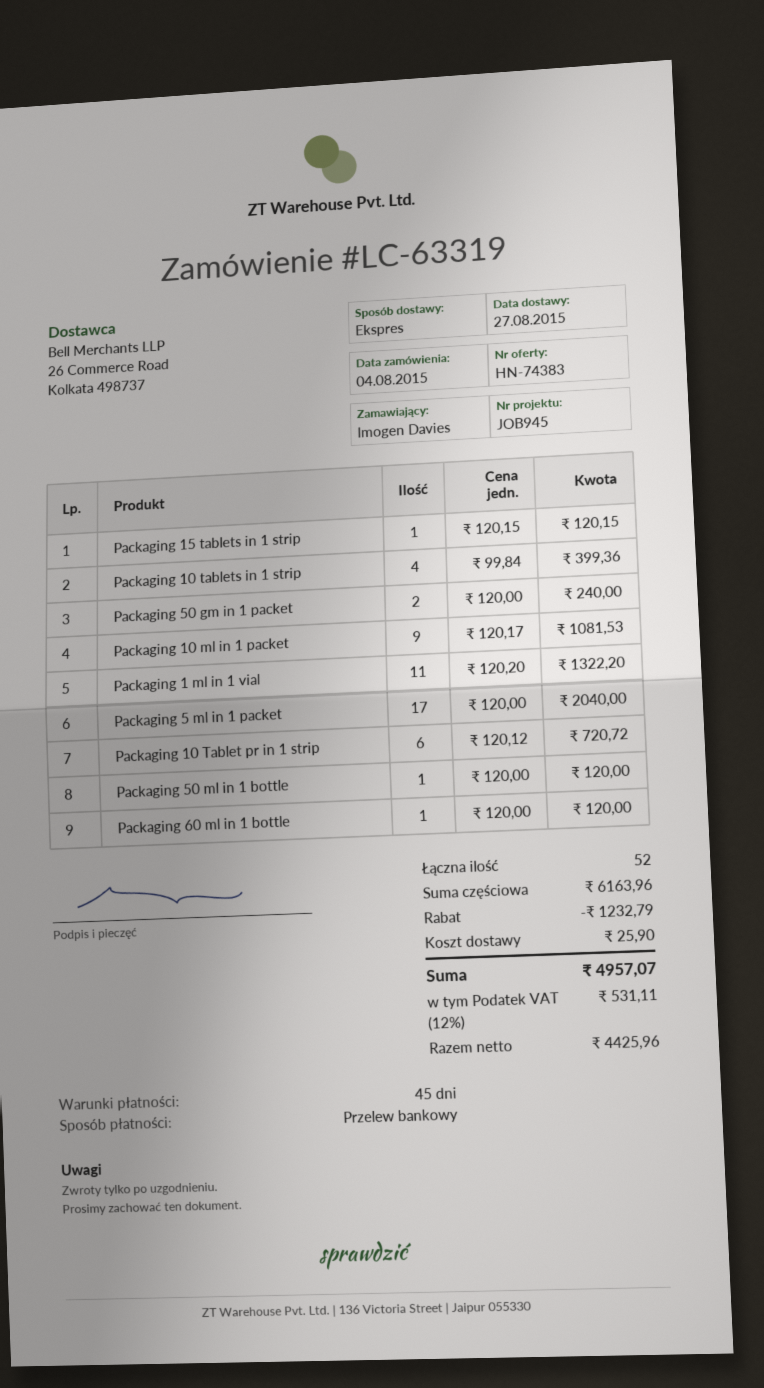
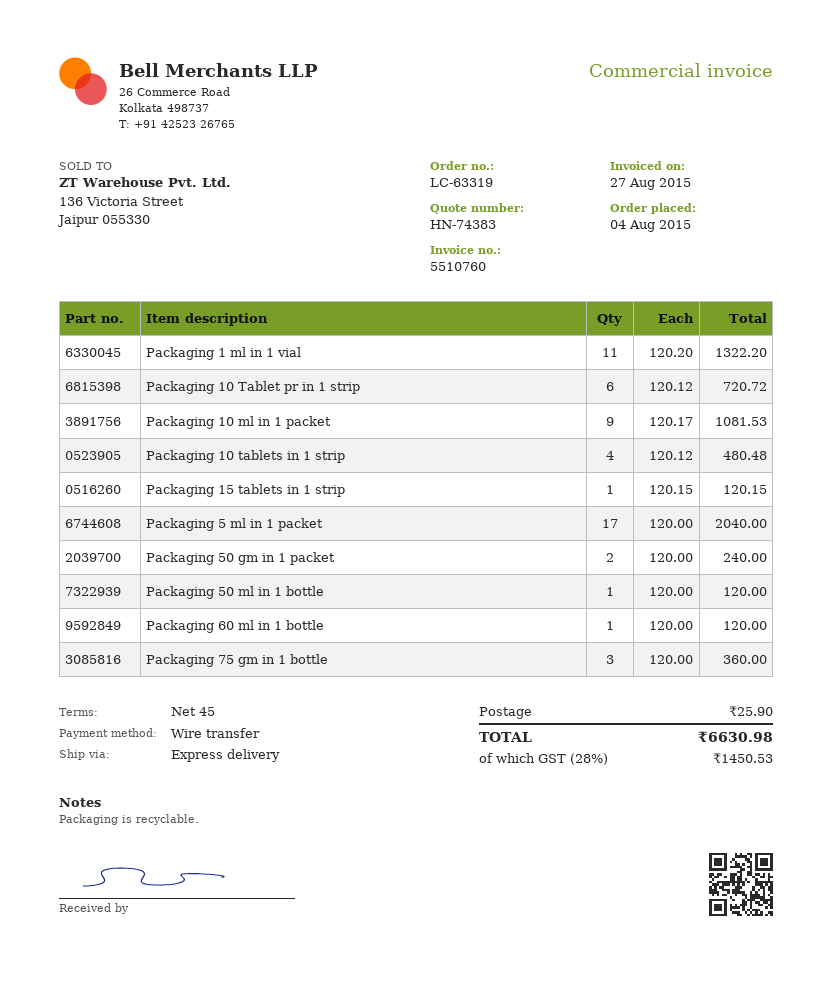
Packaging 10 tablets in 1 strip: 4 x 99.84 = 399.36 -> 4 x 120.12 = 480.48
Packaging 75 gm in 1 bottle: none -> 3 x 120.00 = 360.00
discount: 1232.79 -> none
tax: 12% = 531.11 -> 28% = 1450.53
total: 4957.07 -> 6630.98

